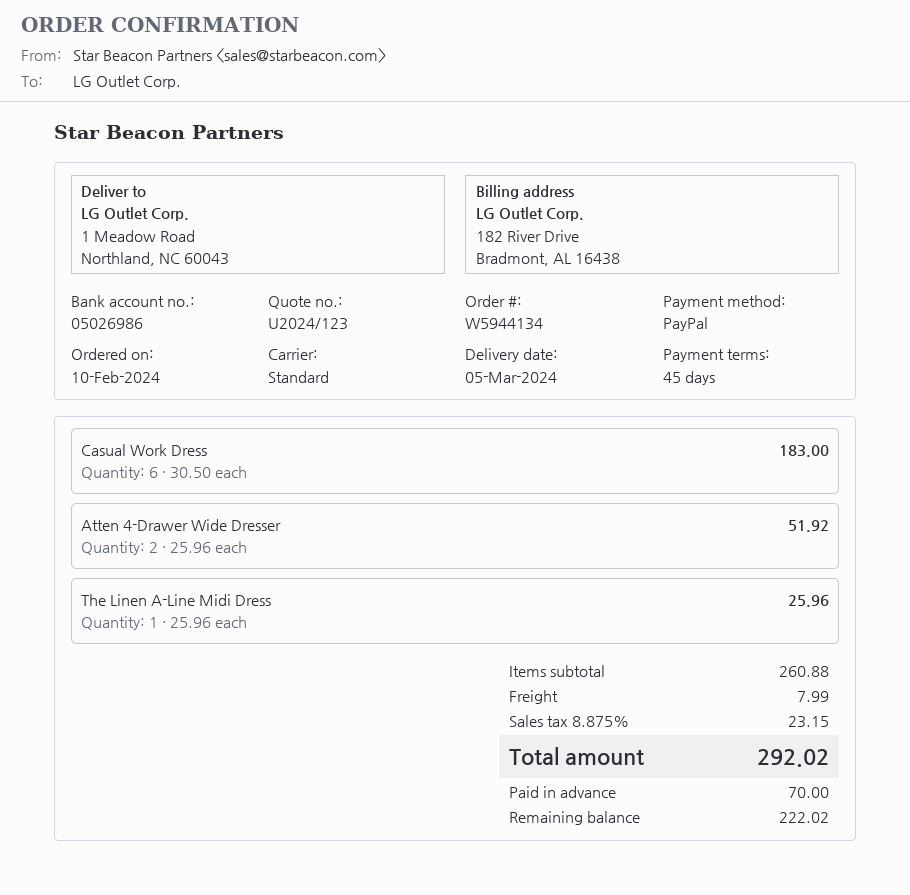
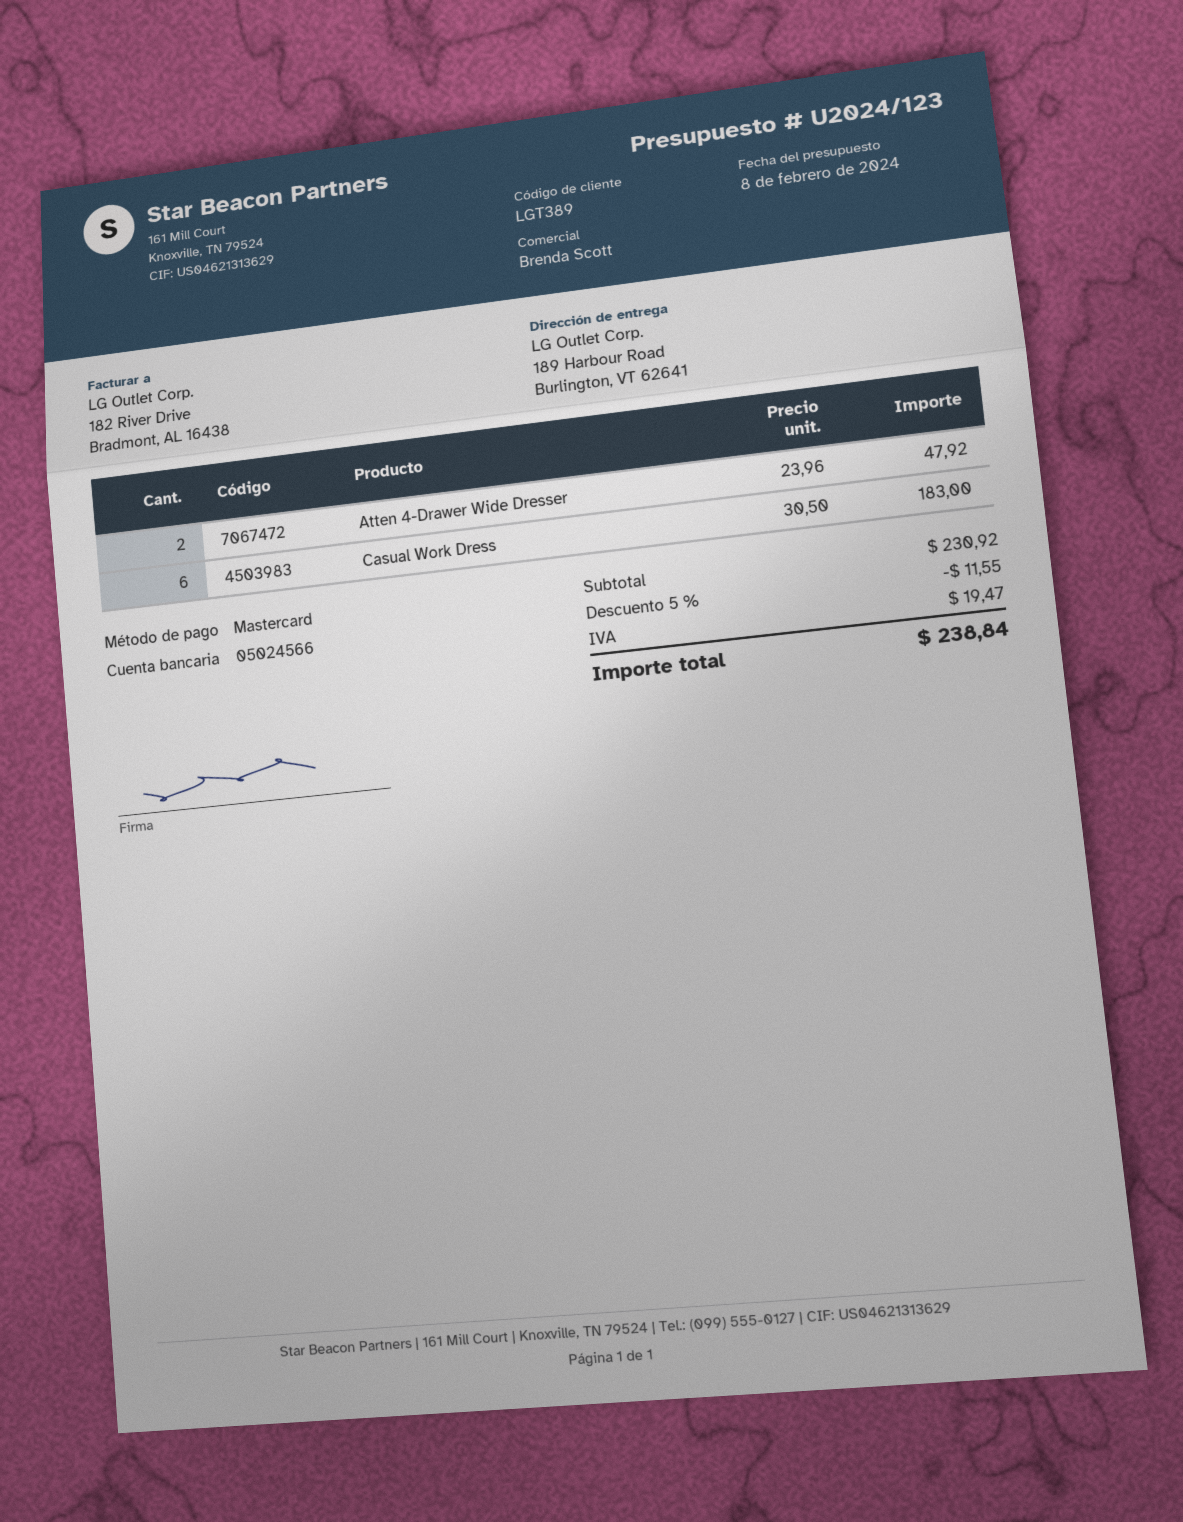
payment method: PayPal -> Mastercard
bank account: 05026986 -> 05024566
ship to: 1 Meadow Road, Northland, NC 60043 -> 189 Harbour Road, Burlington, VT 62641
Atten 4-Drawer Wide Dresser: 2 x 25.96 = 51.92 -> 2 x 23.96 = 47.92
The Linen A-Line Midi Dress: 1 x 25.96 = 25.96 -> none
subtotal: 260.88 -> 230.92
discount: none -> 5% = 11.55
shipping: 7.99 -> none
tax: 23.15 -> 19.47
total: 292.02 -> 238.84

